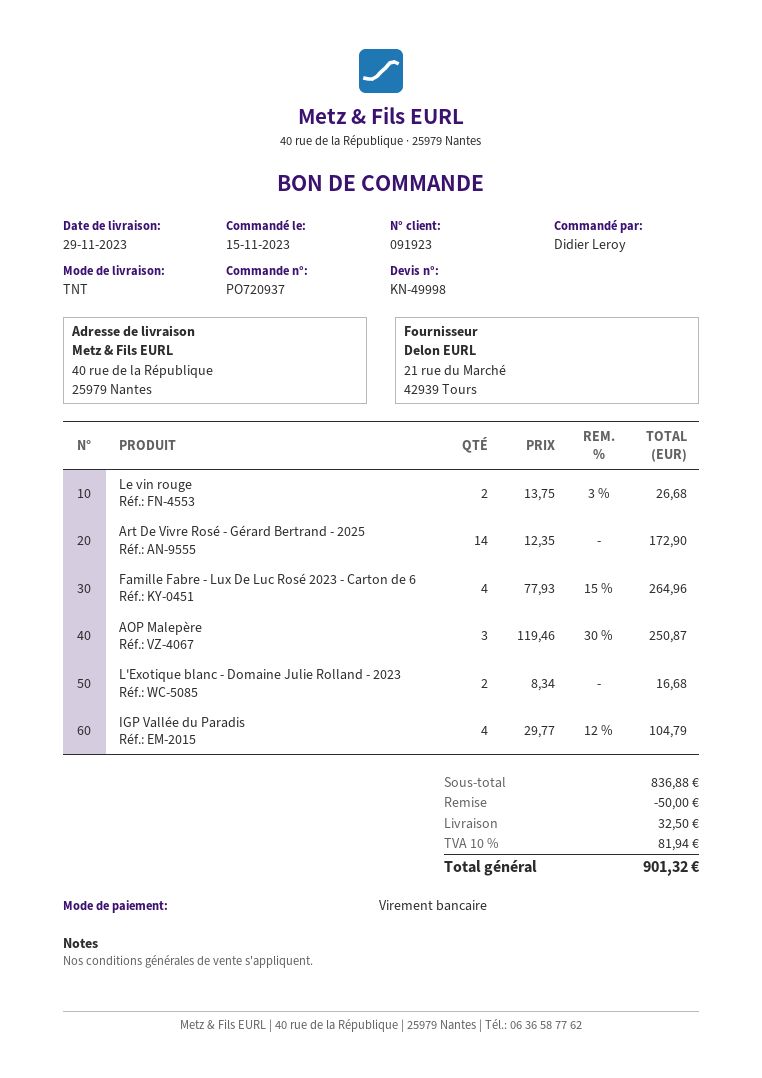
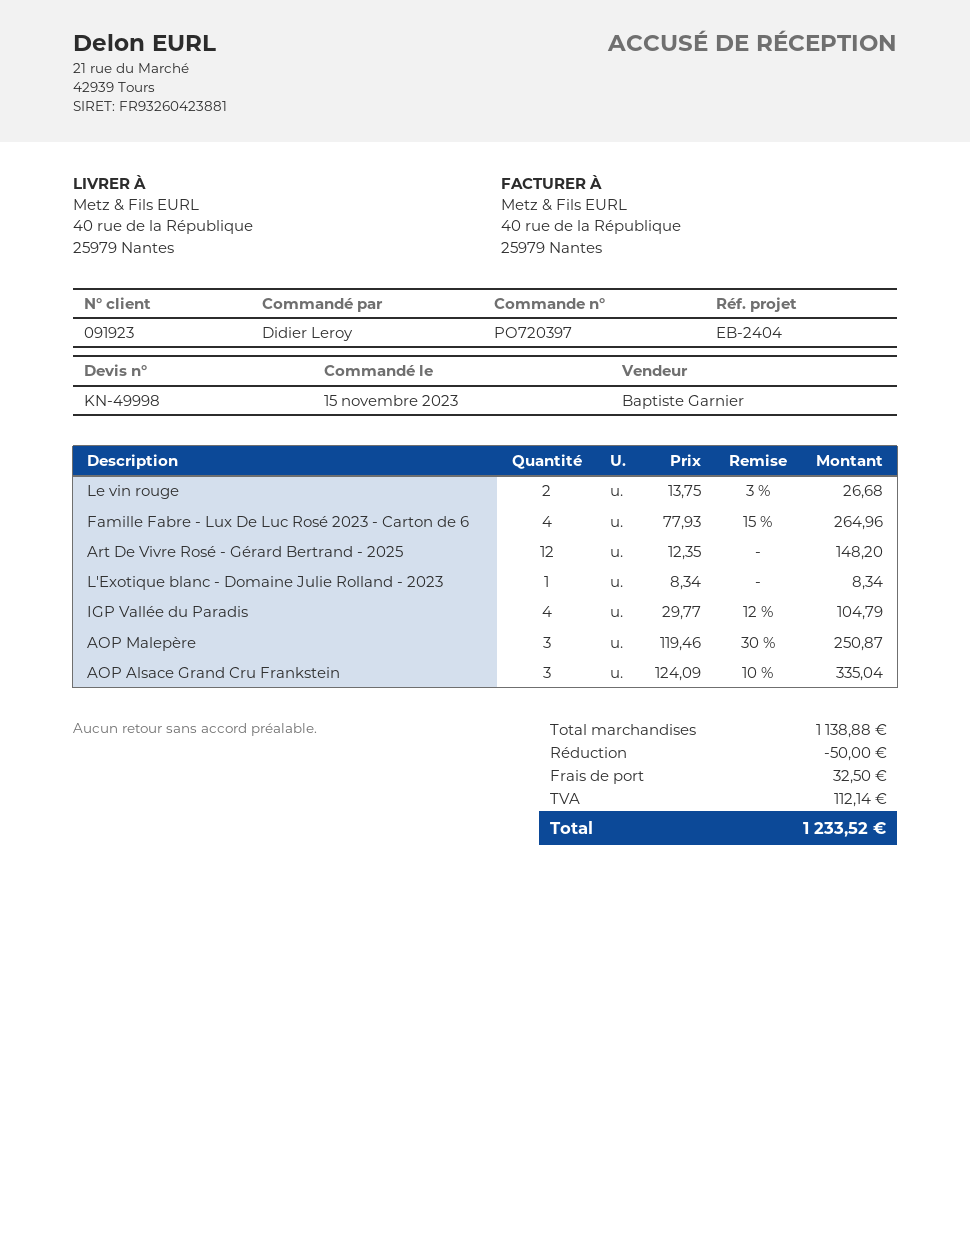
order number: PO720937 -> PO720397
Art De Vivre Rosé - Gérard Bertrand - 2025: 14 x 12.35 = 172.90 -> 12 x 12.35 = 148.20
L'Exotique blanc - Domaine Julie Rolland - 2023: 2 x 8.34 = 16.68 -> 1 x 8.34 = 8.34
AOP Alsace Grand Cru Frankstein: none -> 3 x 124.09 - 10% = 335.04
subtotal: 836.88 -> 1138.88
tax: 81.94 -> 112.14
total: 901.32 -> 1233.52

